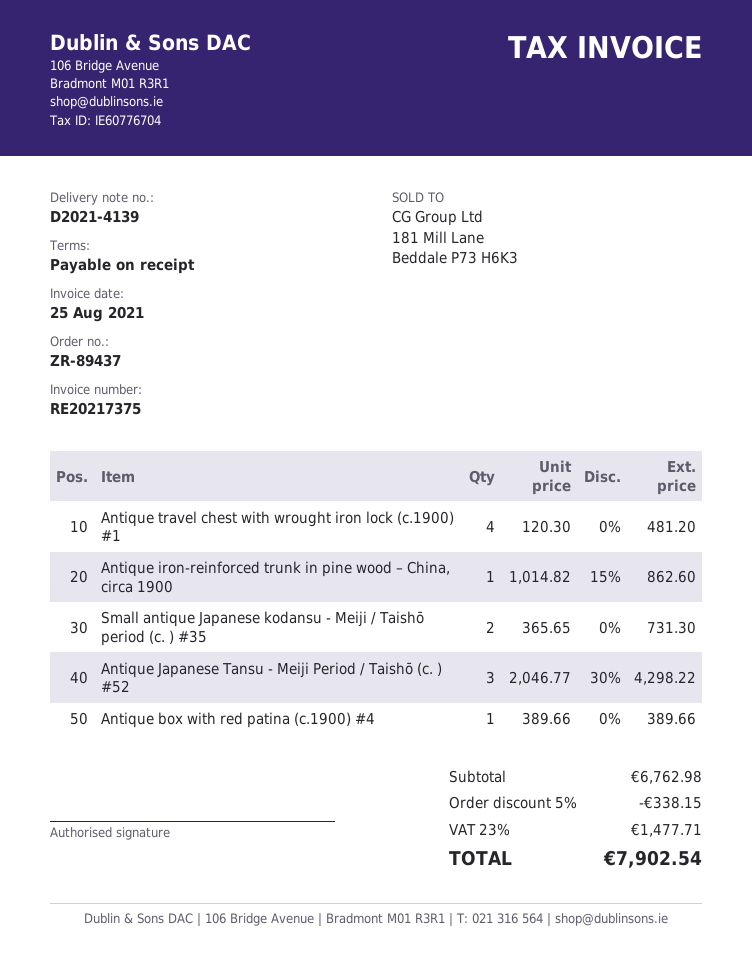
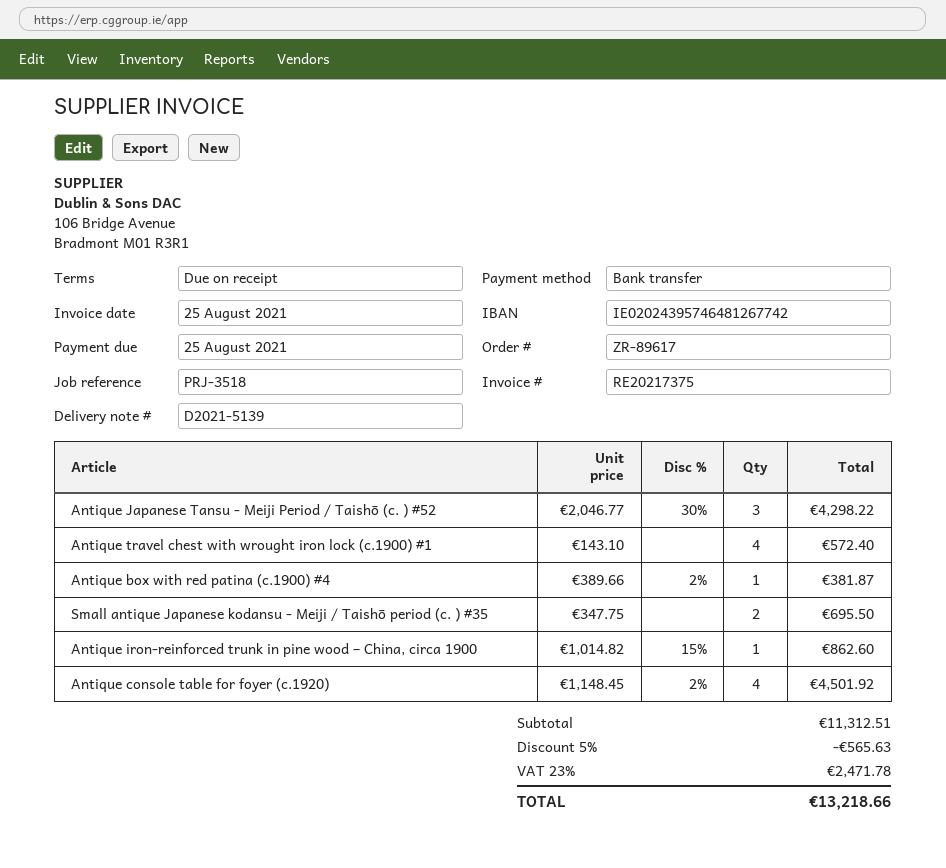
order number: ZR-89437 -> ZR-89617
delivery note number: D2021-4139 -> D2021-5139
Antique travel chest with wrought iron lock (c.1900) #1: 4 x 120.30 = 481.20 -> 4 x 143.10 = 572.40
Small antique Japanese kodansu - Meiji / Taishō period (c. ) #35: 2 x 365.65 = 731.30 -> 2 x 347.75 = 695.50
Antique box with red patina (c.1900) #4: 1 x 389.66 = 389.66 -> 1 x 389.66 - 2% = 381.87
Antique console table for foyer (c.1920): none -> 4 x 1148.45 - 2% = 4501.92
subtotal: 6762.98 -> 11312.51
discount: 5% = 338.15 -> 5% = 565.63
tax: 23% = 1477.71 -> 23% = 2471.78
total: 7902.54 -> 13218.66

